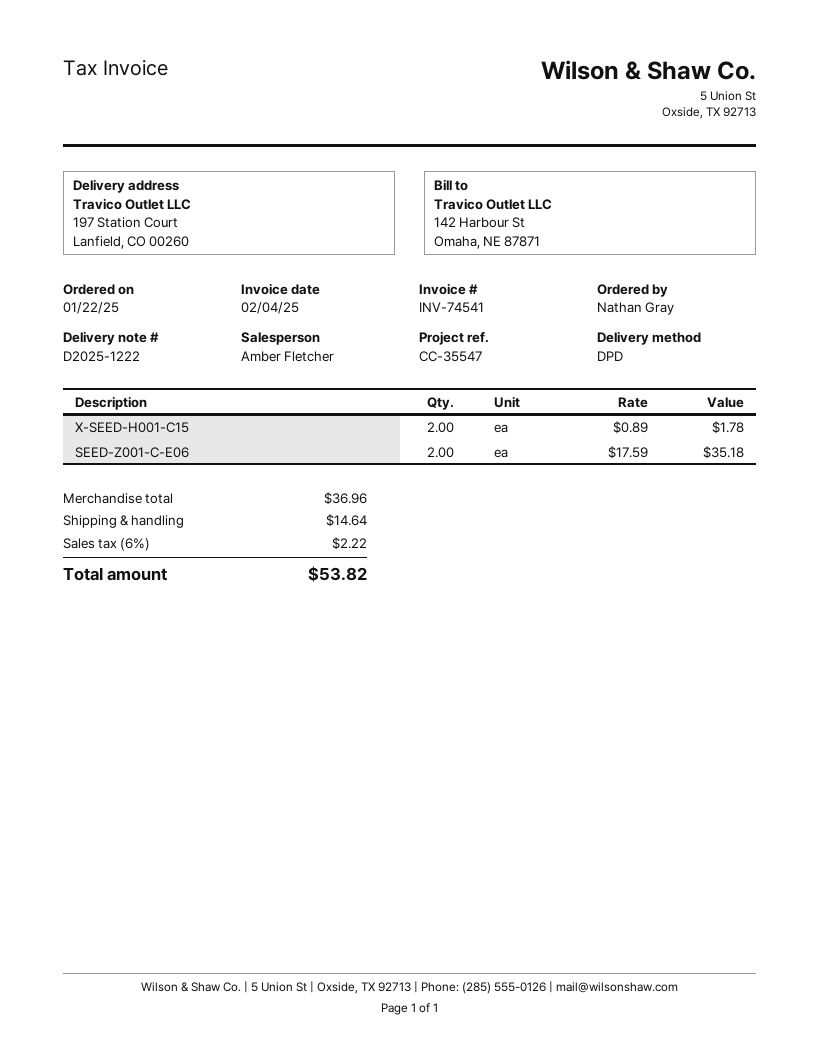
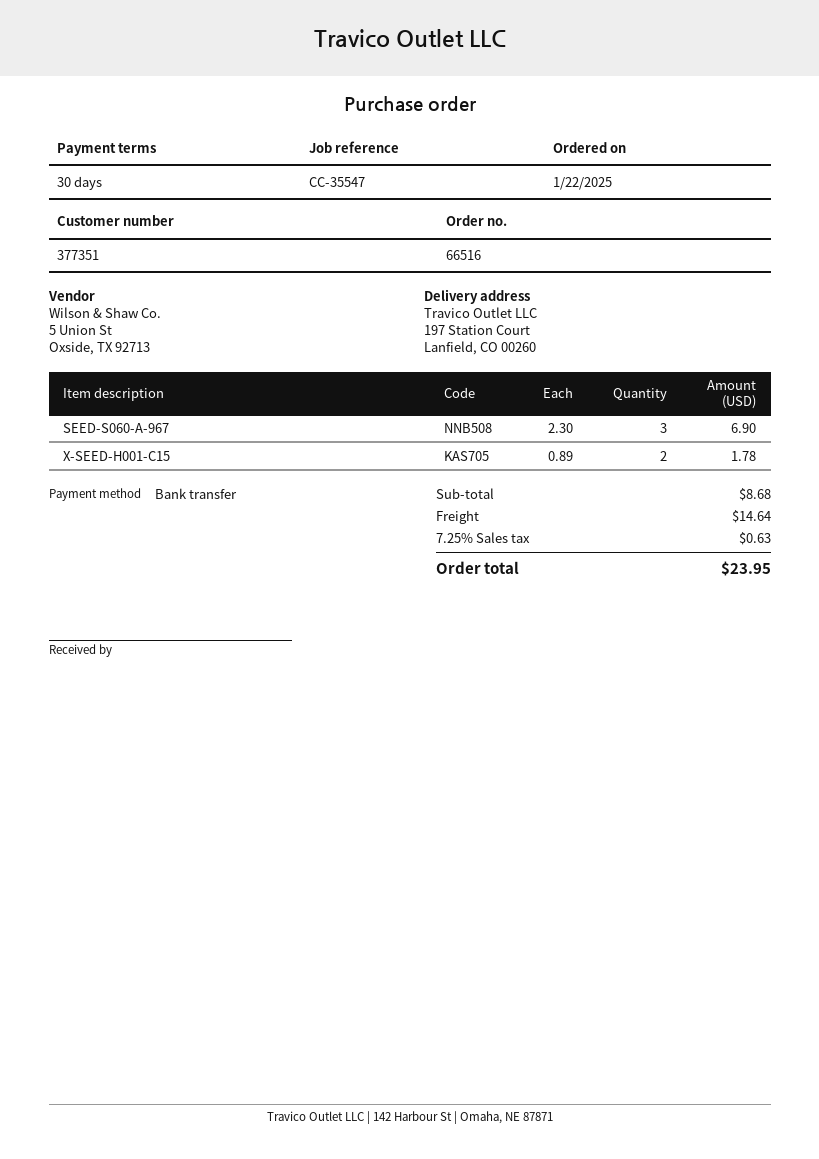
SEED-Z001-C-E06: 2 x 17.59 = 35.18 -> none
SEED-S060-A-967: none -> 3 x 2.30 = 6.90
subtotal: 36.96 -> 8.68
tax: 6% = 2.22 -> 7.25% = 0.63
total: 53.82 -> 23.95

